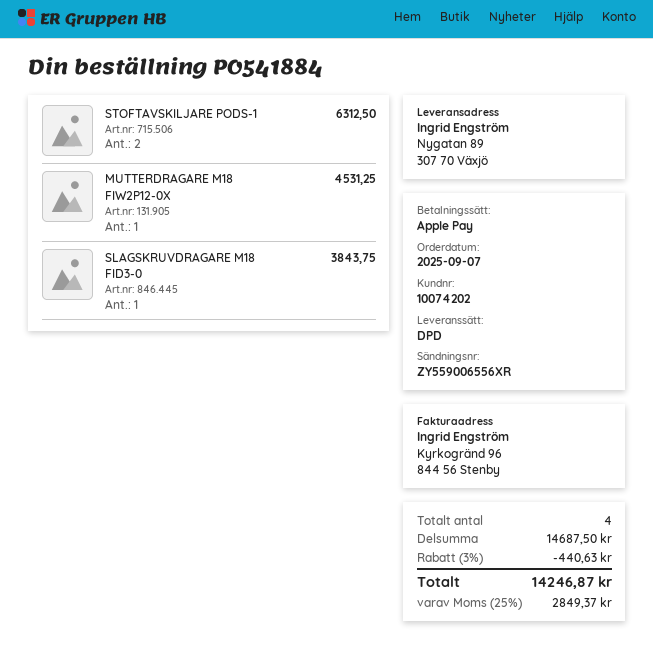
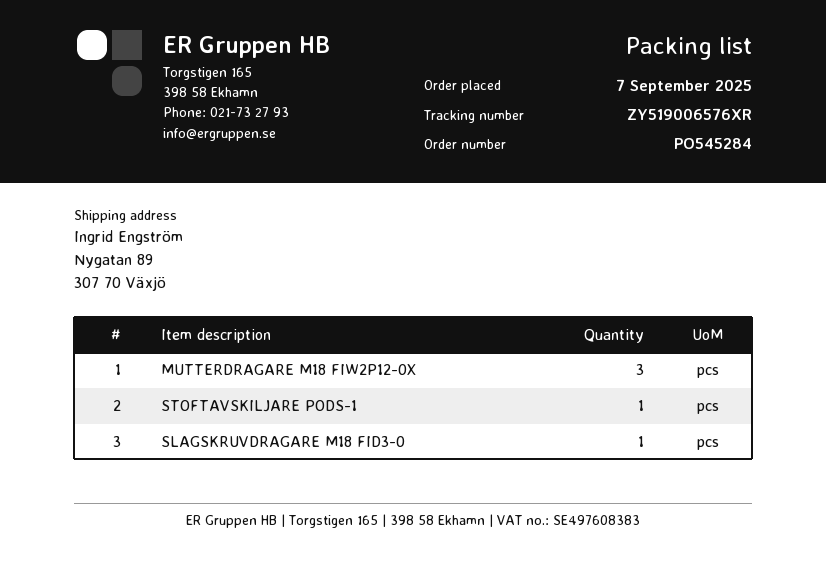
order number: PO541884 -> PO545284
tracking number: ZY559006556XR -> ZY519006576XR
STOFTAVSKILJARE PODS-1: 2 -> 1
MUTTERDRAGARE M18 FIW2P12-0X: 1 -> 3

